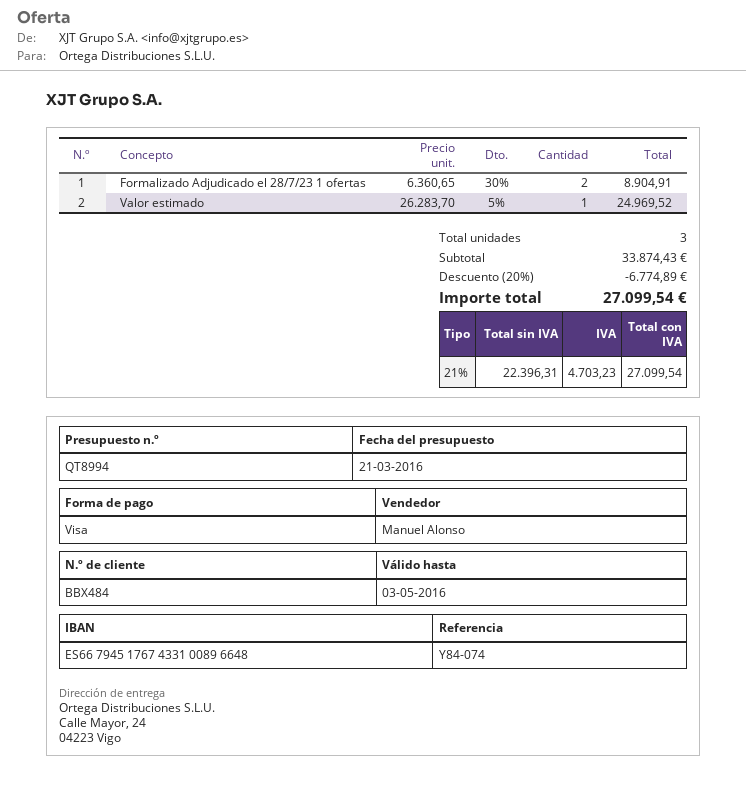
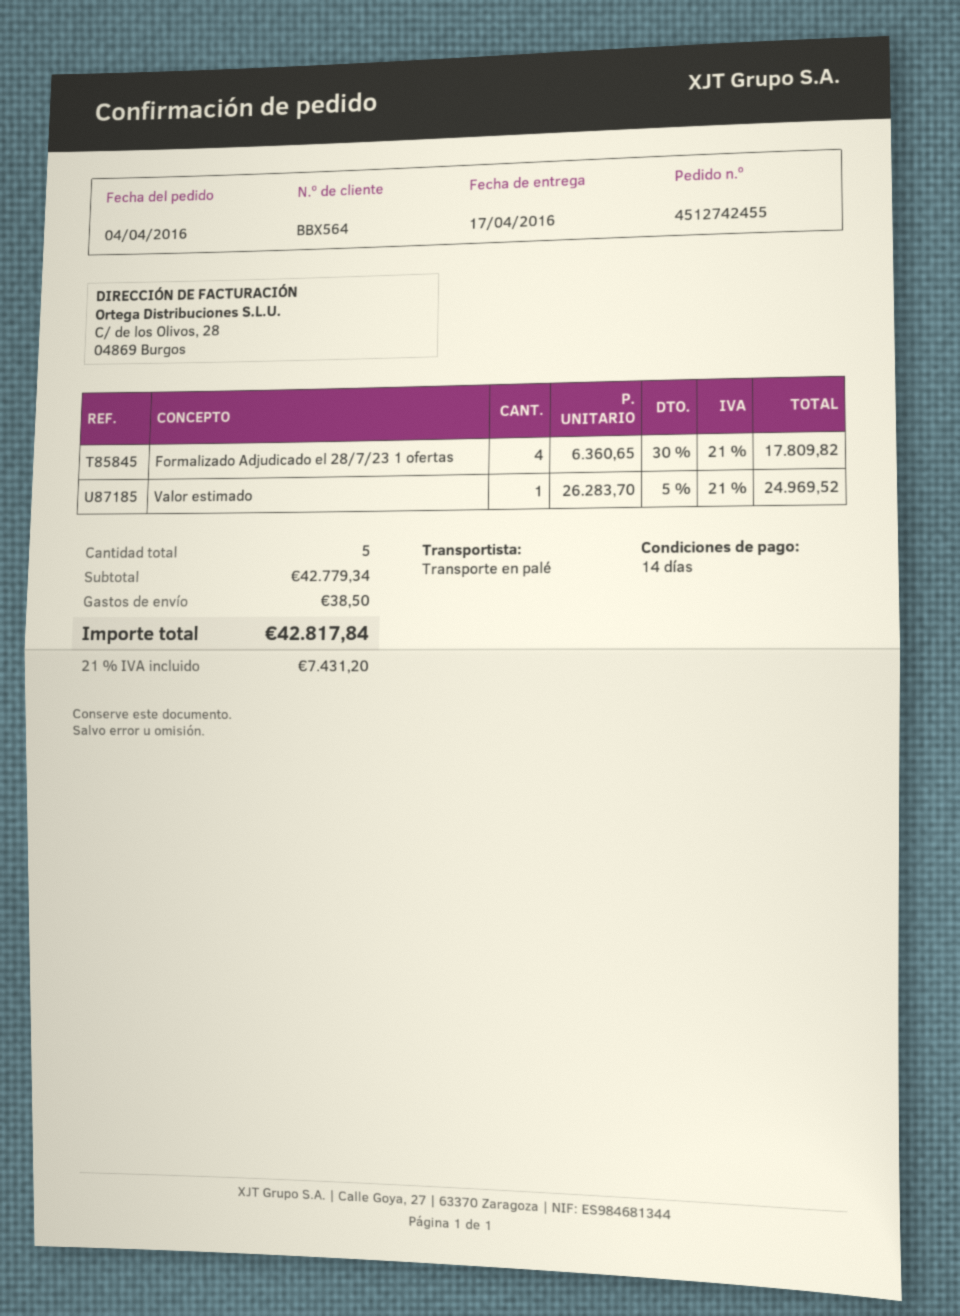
customer number: BBX484 -> BBX564
Formalizado Adjudicado el 28/7/23 1 ofertas: 2 x 6360.65 - 30% = 8904.91 -> 4 x 6360.65 - 30% = 17809.82
total quantity: 3 -> 5
subtotal: 33874.43 -> 42779.34
discount: 20% = 6774.89 -> none
shipping: none -> 38.50
tax: 21% = 4703.23 -> 21% = 7431.20
total: 27099.54 -> 42817.84

